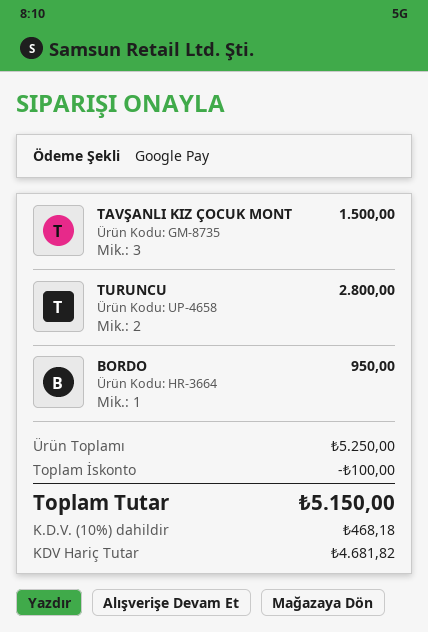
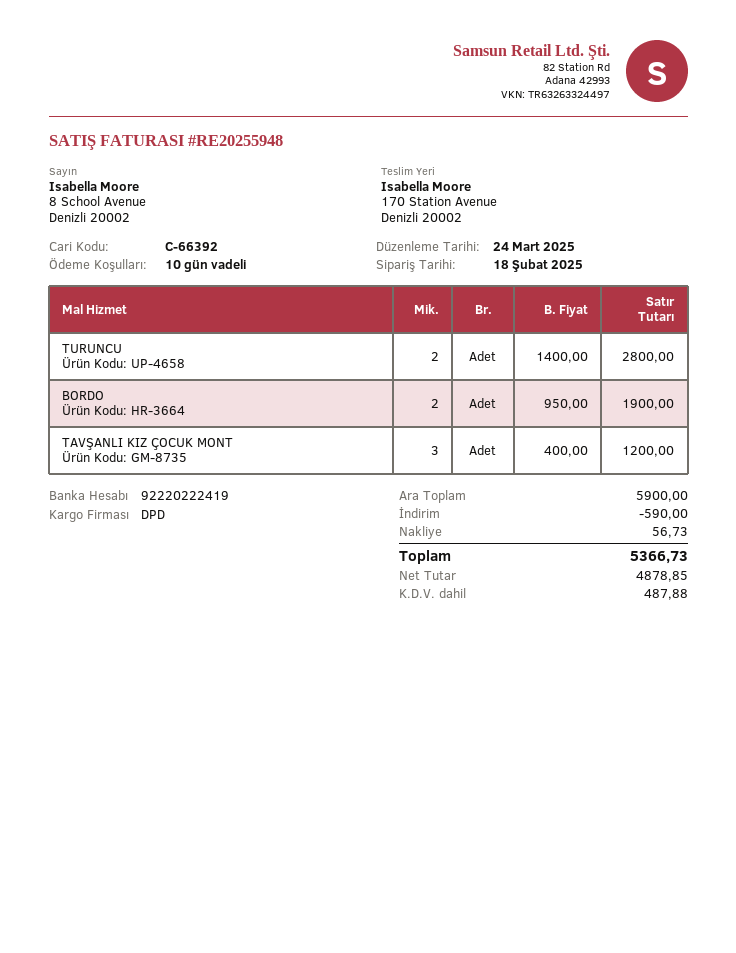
TAVŞANLI KIZ ÇOCUK MONT: 3 for 1500.00 -> 3 for 1200.00
BORDO: 1 for 950.00 -> 2 for 1900.00
subtotal: 5250.00 -> 5900.00
discount: 100.00 -> 590.00
shipping: none -> 56.73
net: 4681.82 -> 4878.85
tax: 468.18 -> 487.88
total: 5150.00 -> 5366.73

